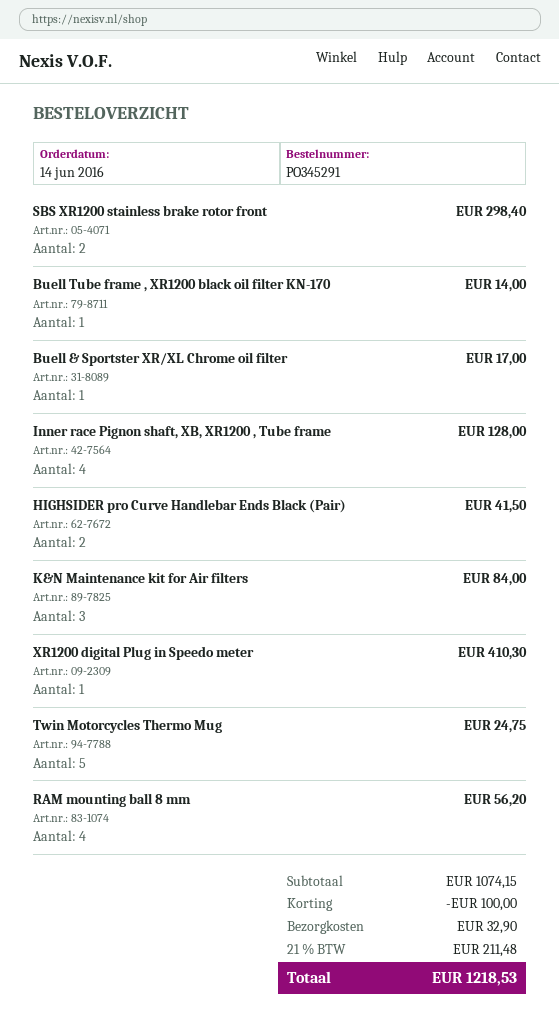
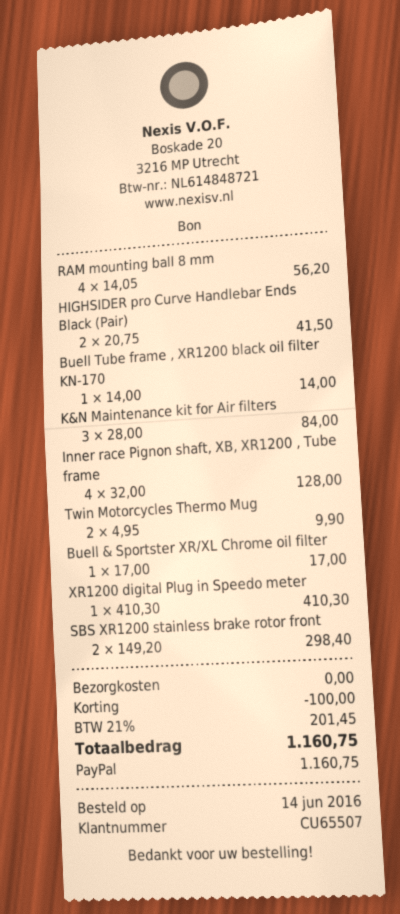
Twin Motorcycles Thermo Mug: 5 for 24.75 -> 2 for 9.90
shipping: 32.90 -> 0.00
tax: 21% = 211.48 -> 21% = 201.45
total: 1218.53 -> 1160.75

